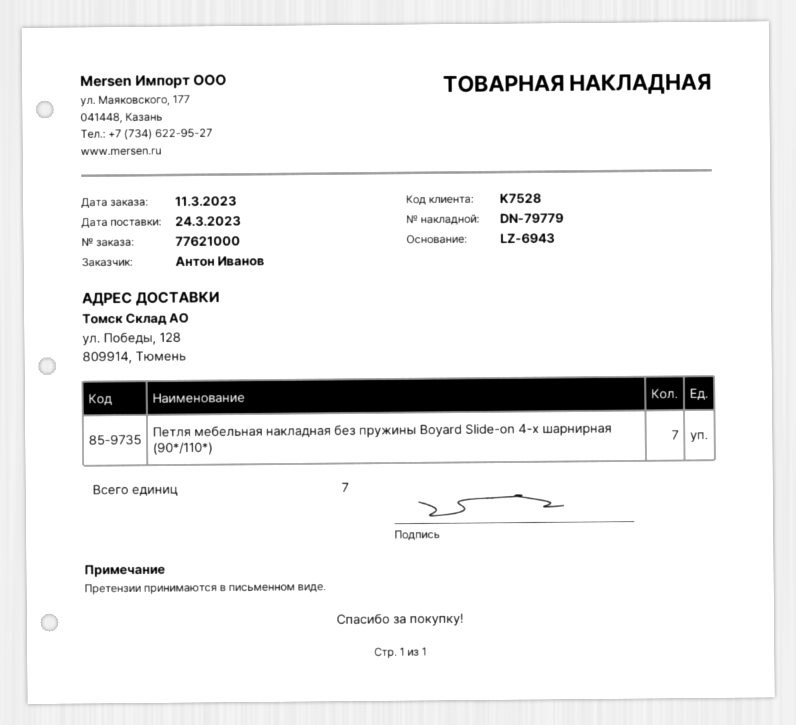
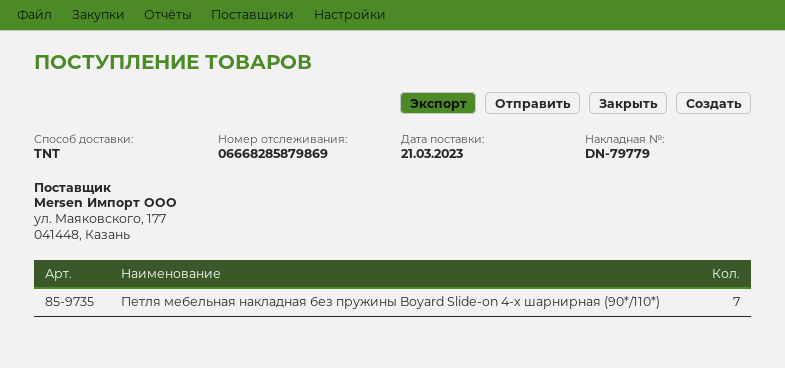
delivery date: 2023-03-24 -> 2023-03-21

